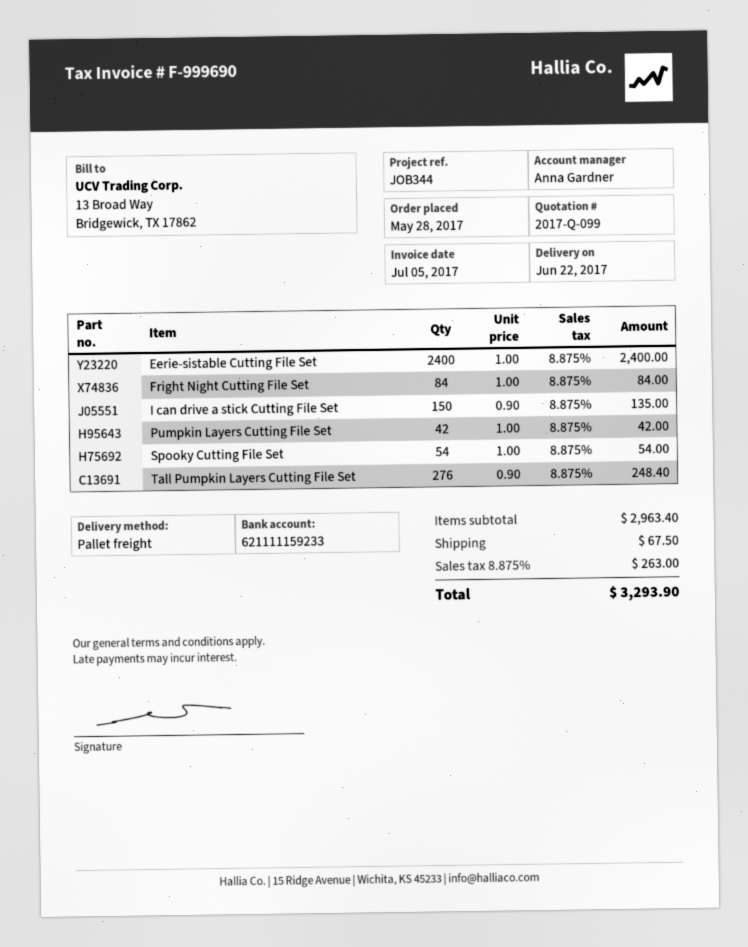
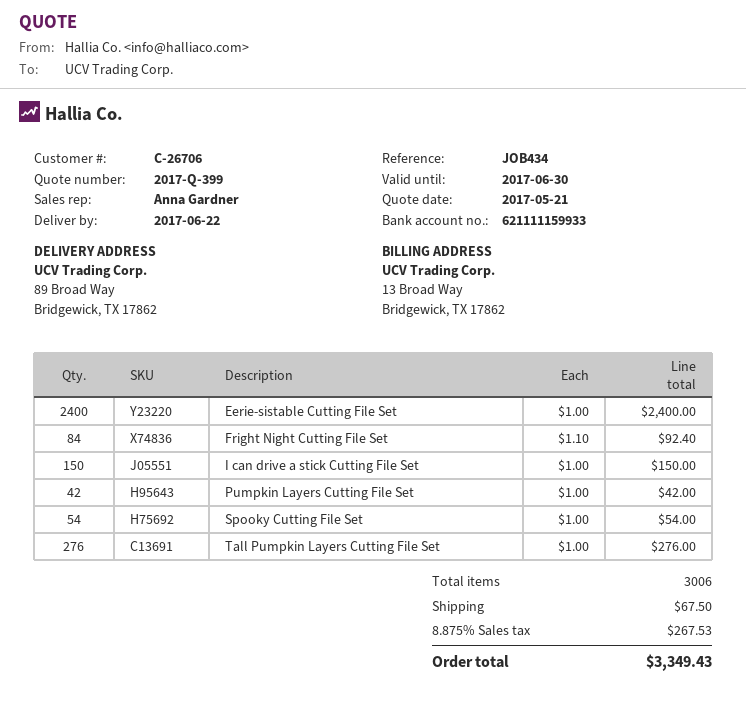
quote number: 2017-Q-099 -> 2017-Q-399
reference: JOB344 -> JOB434
bank account: 621111159233 -> 621111159933
Fright Night Cutting File Set: 84 x 1.00 = 84.00 -> 84 x 1.10 = 92.40
I can drive a stick Cutting File Set: 150 x 0.90 = 135.00 -> 150 x 1.00 = 150.00
Tall Pumpkin Layers Cutting File Set: 276 x 0.90 = 248.40 -> 276 x 1.00 = 276.00
tax: 8.875% = 263.00 -> 8.875% = 267.53
total: 3293.90 -> 3349.43

